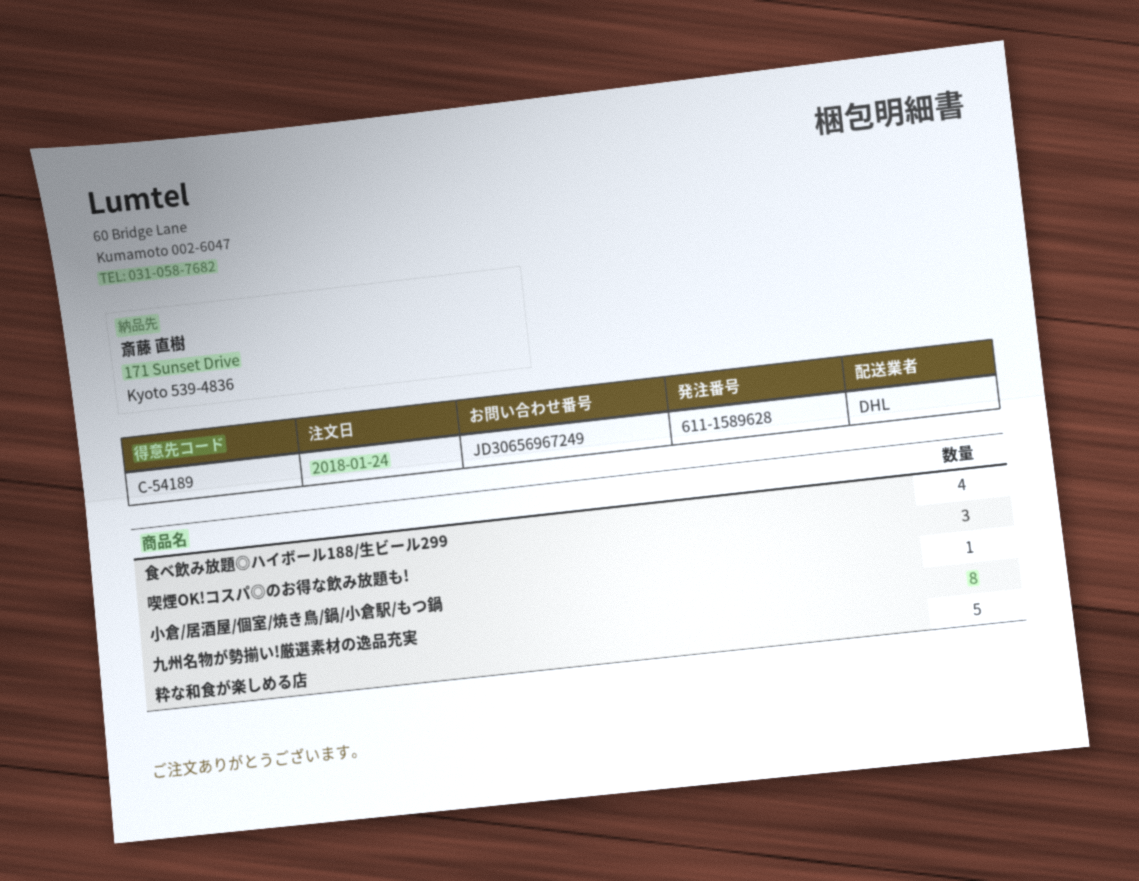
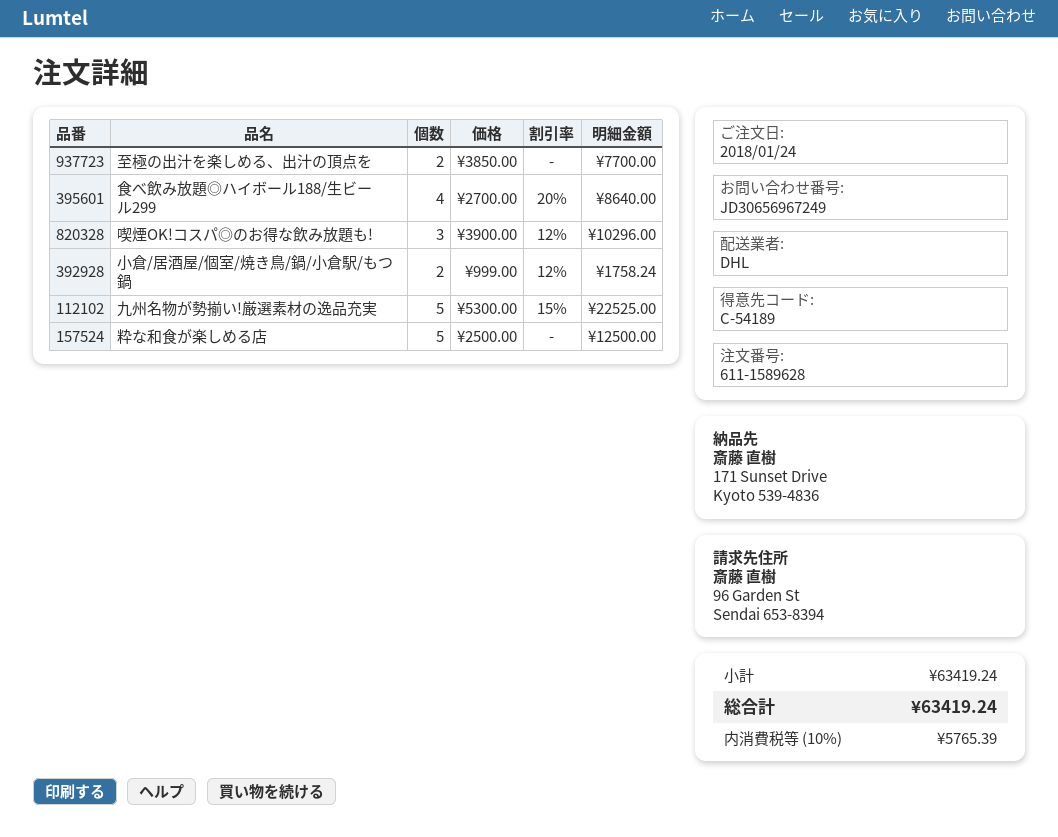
小倉/居酒屋/個室/焼き鳥/鍋/小倉駅/もつ鍋: 1 -> 2
九州名物が勢揃い!厳選素材の逸品充実: 8 -> 5
至極の出汁を楽しめる、出汁の頂点を: none -> 2

